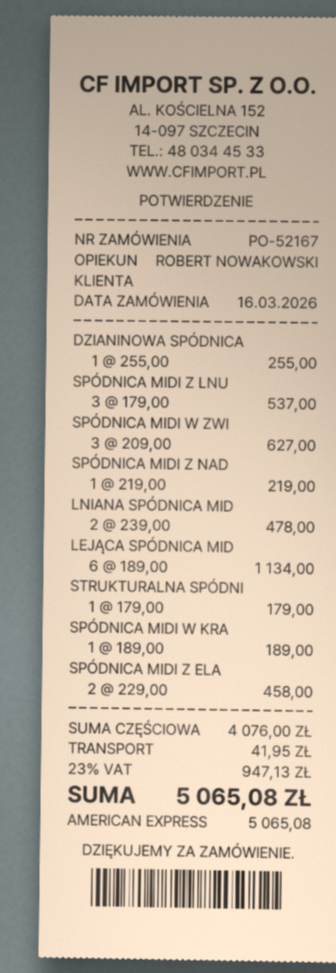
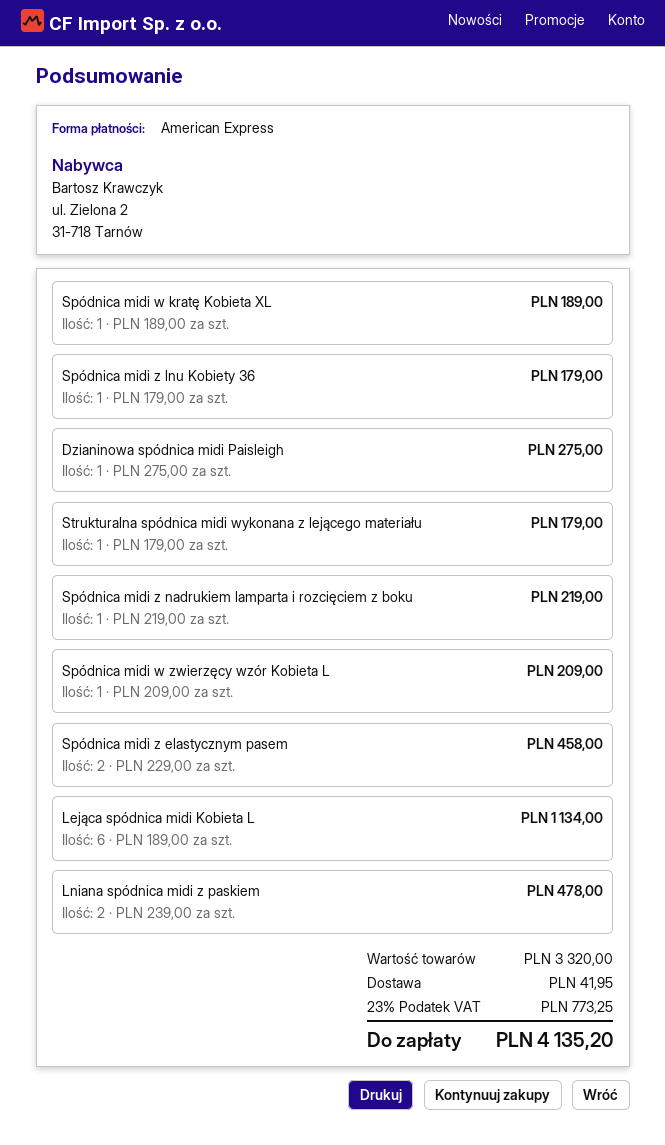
DZIANINOWA SPÓDNICA: 1 x 255.00 = 255.00 -> 1 x 275.00 = 275.00
SPÓDNICA MIDI Z LNU: 3 x 179.00 = 537.00 -> 1 x 179.00 = 179.00
SPÓDNICA MIDI W ZWI: 3 x 209.00 = 627.00 -> 1 x 209.00 = 209.00
subtotal: 4076.00 -> 3320.00
tax: 23% = 947.13 -> 23% = 773.25
total: 5065.08 -> 4135.20

